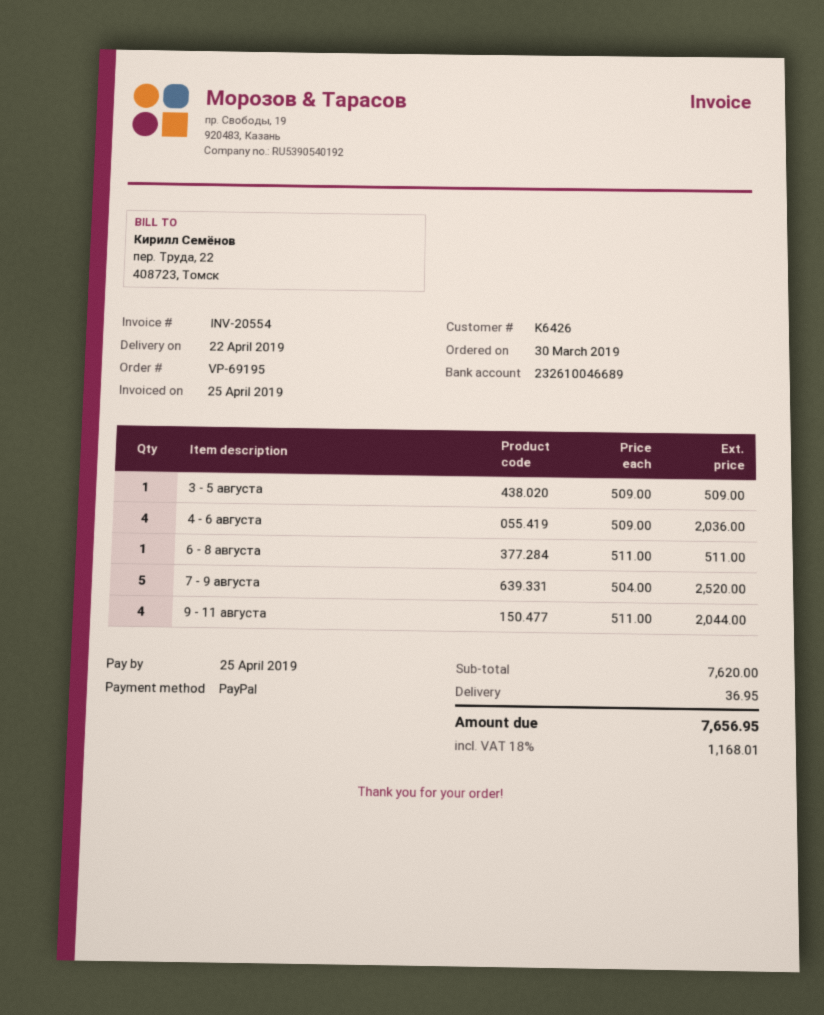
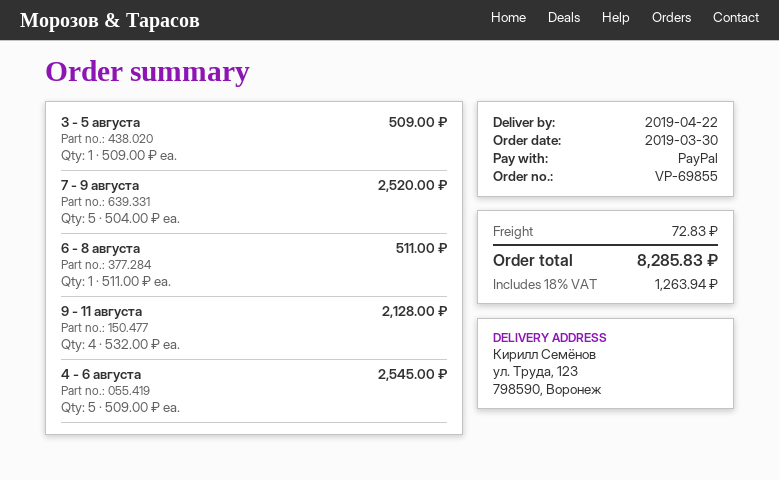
order number: VP-69195 -> VP-69855
4 - 6 августа: 4 x 509.00 = 2036.00 -> 5 x 509.00 = 2545.00
9 - 11 августа: 4 x 511.00 = 2044.00 -> 4 x 532.00 = 2128.00
shipping: 36.95 -> 72.83
tax: 18% = 1168.01 -> 18% = 1263.94
total: 7656.95 -> 8285.83

